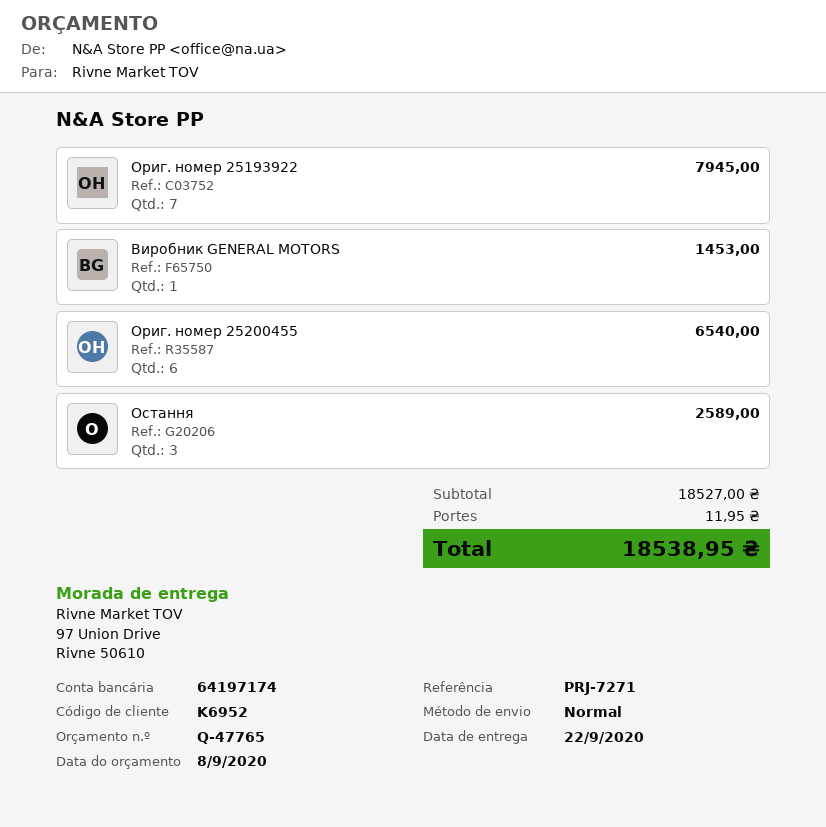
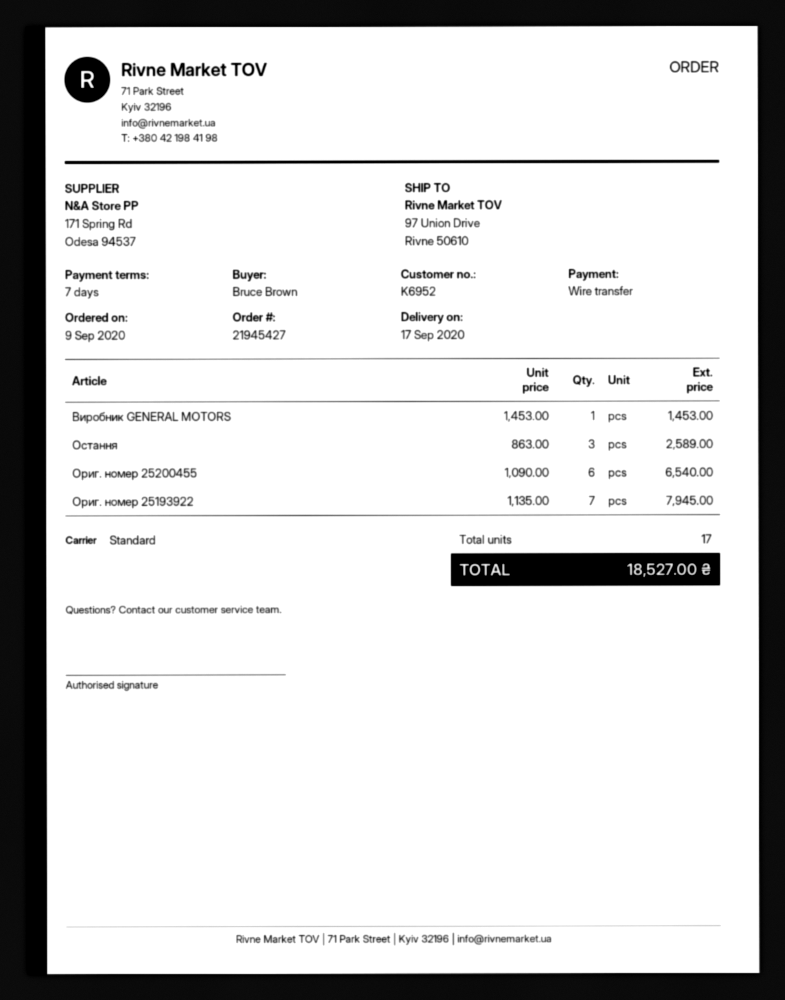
delivery date: 2020-09-22 -> 2020-09-17
shipping: 11.95 -> none
total: 18538.95 -> 18527.00

